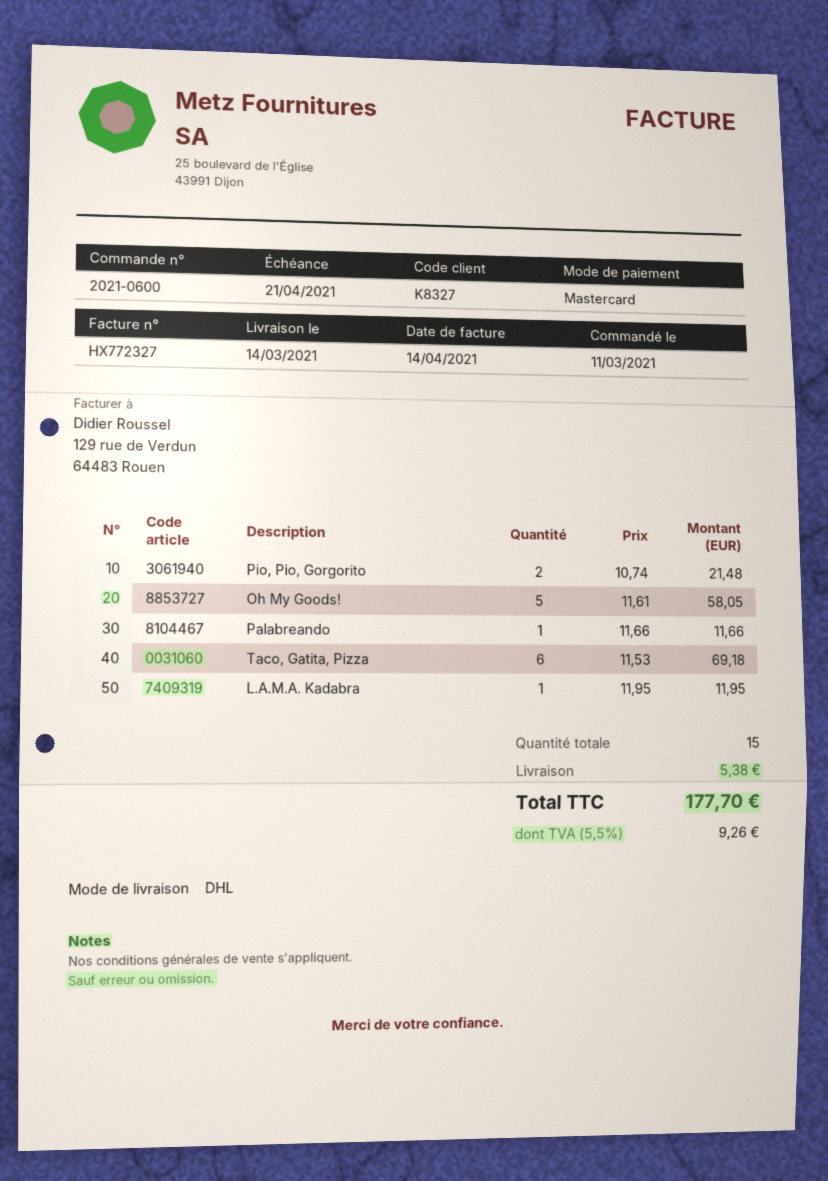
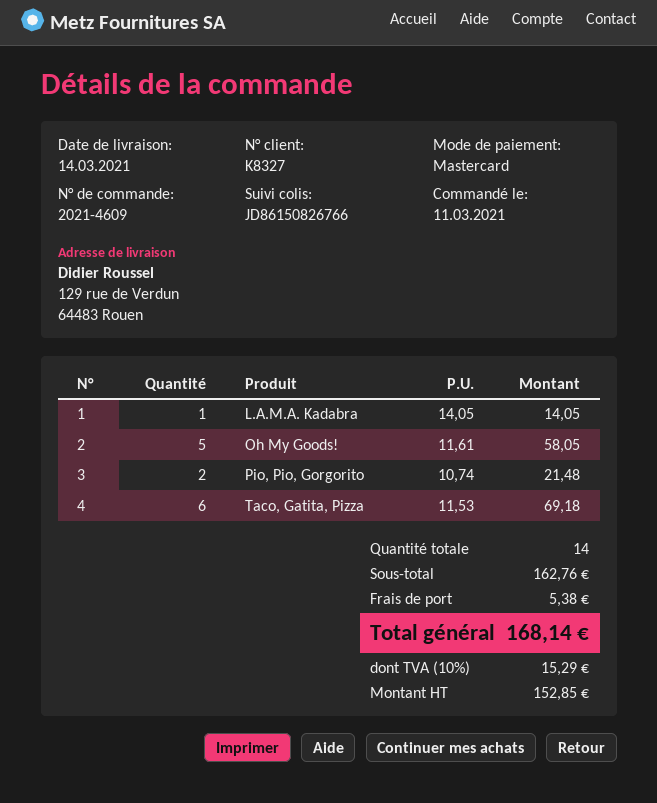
order number: 2021-0600 -> 2021-4609
Palabreando: 1 x 11.66 = 11.66 -> none
L.A.M.A. Kadabra: 1 x 11.95 = 11.95 -> 1 x 14.05 = 14.05
total quantity: 15 -> 14
tax: 5.5% = 9.26 -> 10% = 15.29
total: 177.70 -> 168.14

